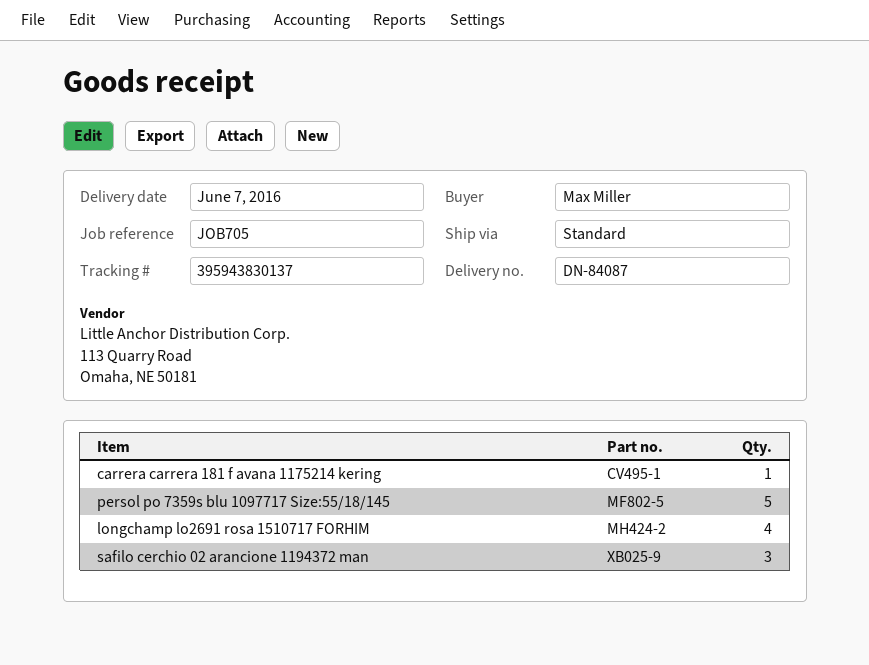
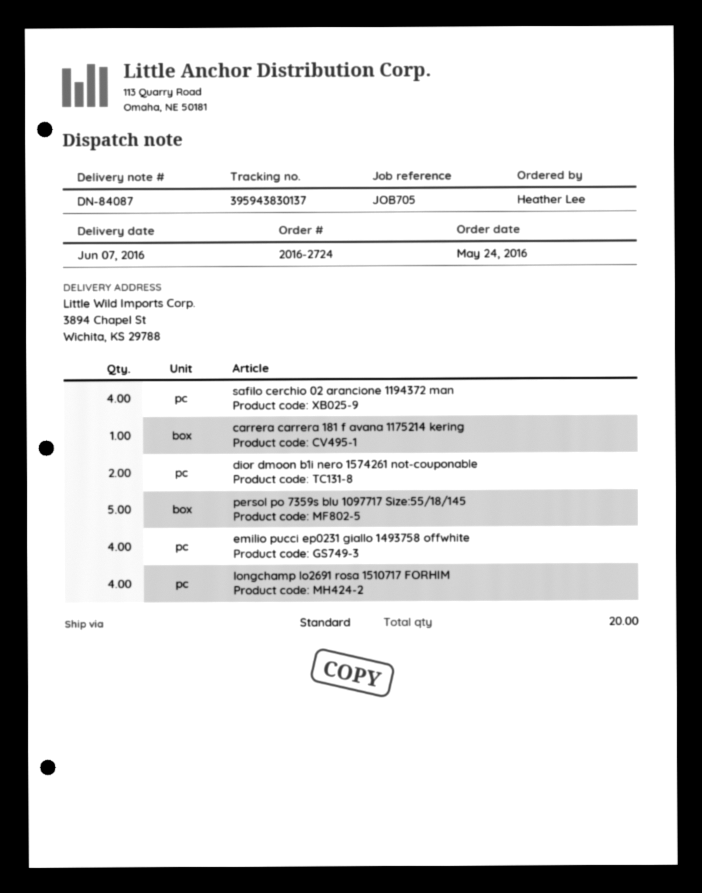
ordered by: Max Miller -> Heather Lee
safilo cerchio 02 arancione 1194372 man: 3 -> 4
dior dmoon b1i nero 1574261 not-couponable: none -> 2
emilio pucci ep0231 giallo 1493758 offwhite: none -> 4

